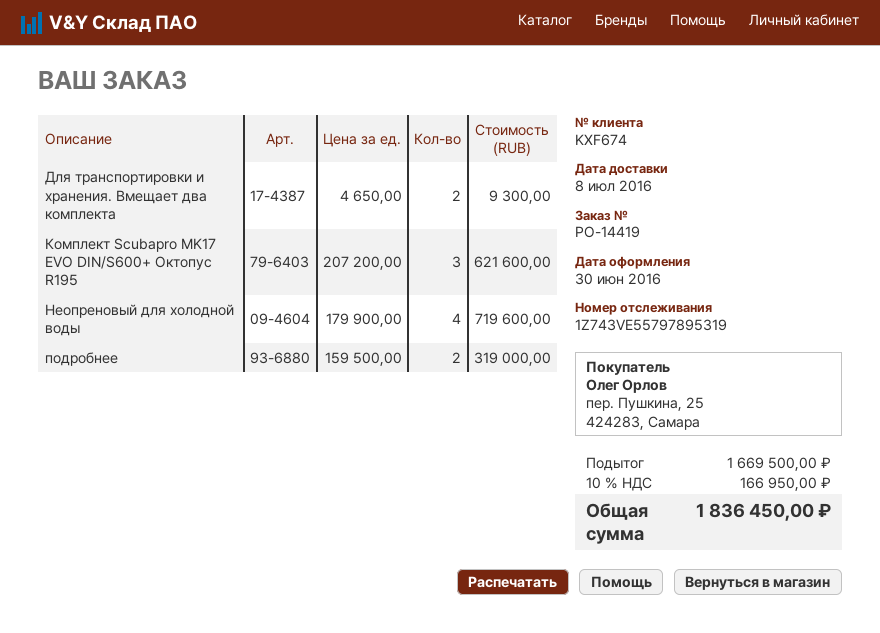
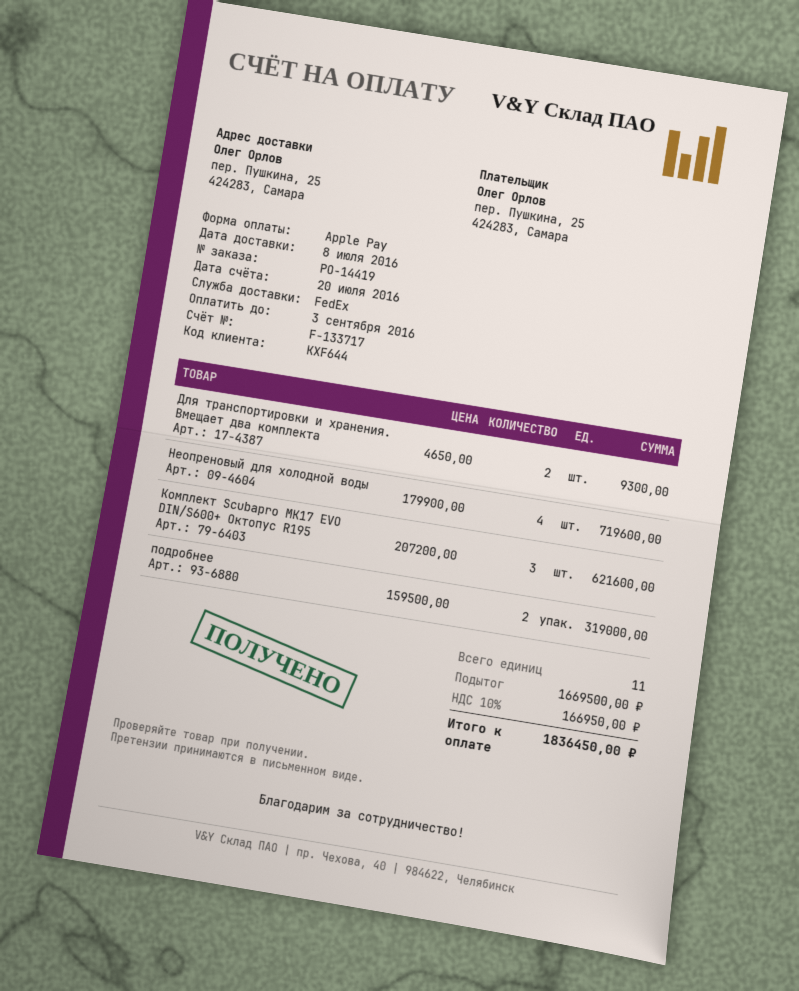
customer number: KXF674 -> KXF644

